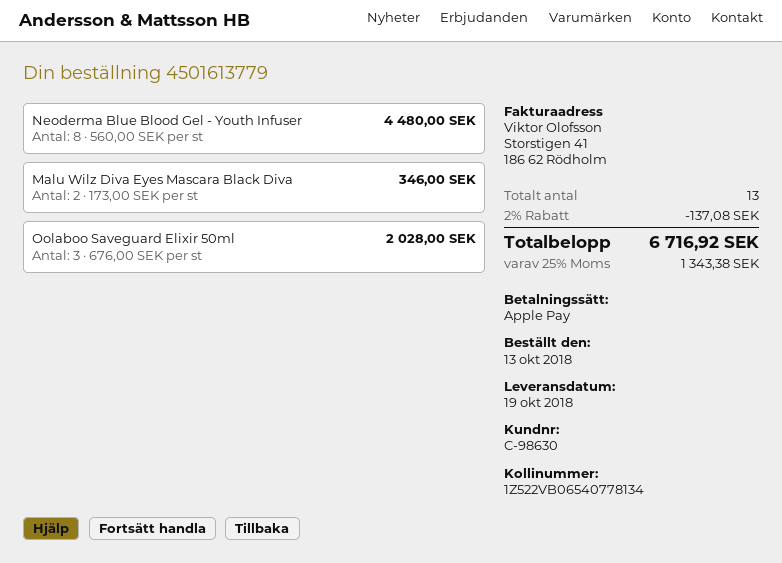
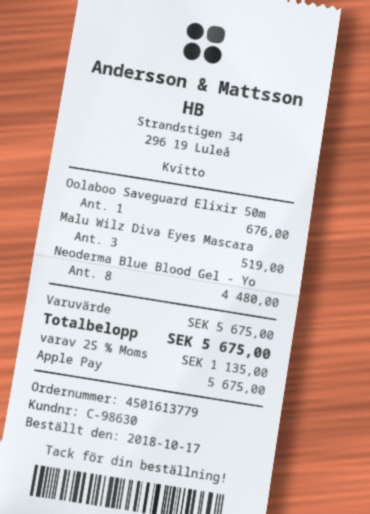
order date: 2018-10-13 -> 2018-10-17
Malu Wilz Diva Eyes Mascara Black Diva: 2 for 346.00 -> 3 for 519.00
Oolaboo Saveguard Elixir 50ml: 3 for 2028.00 -> 1 for 676.00
discount: 2% = 137.08 -> none
tax: 25% = 1343.38 -> 25% = 1135.00
total: 6716.92 -> 5675.00

